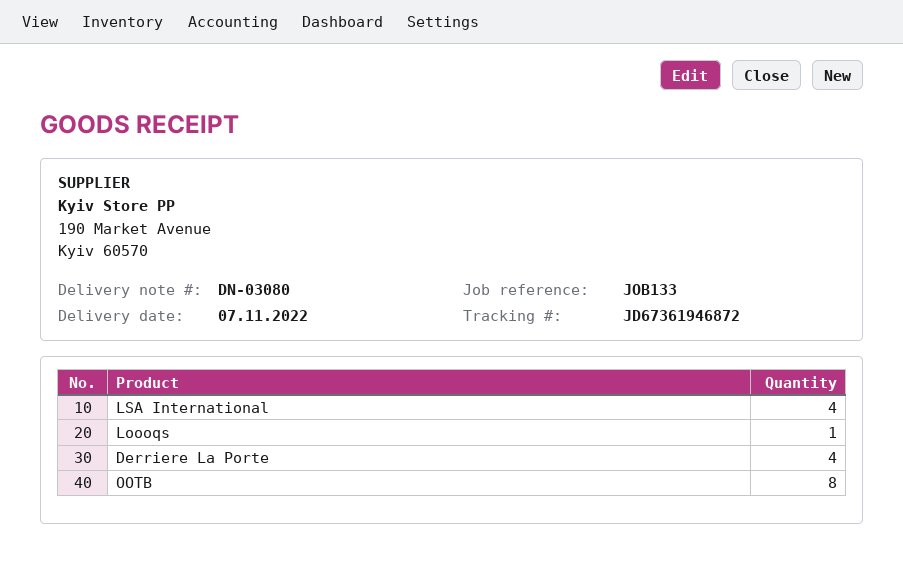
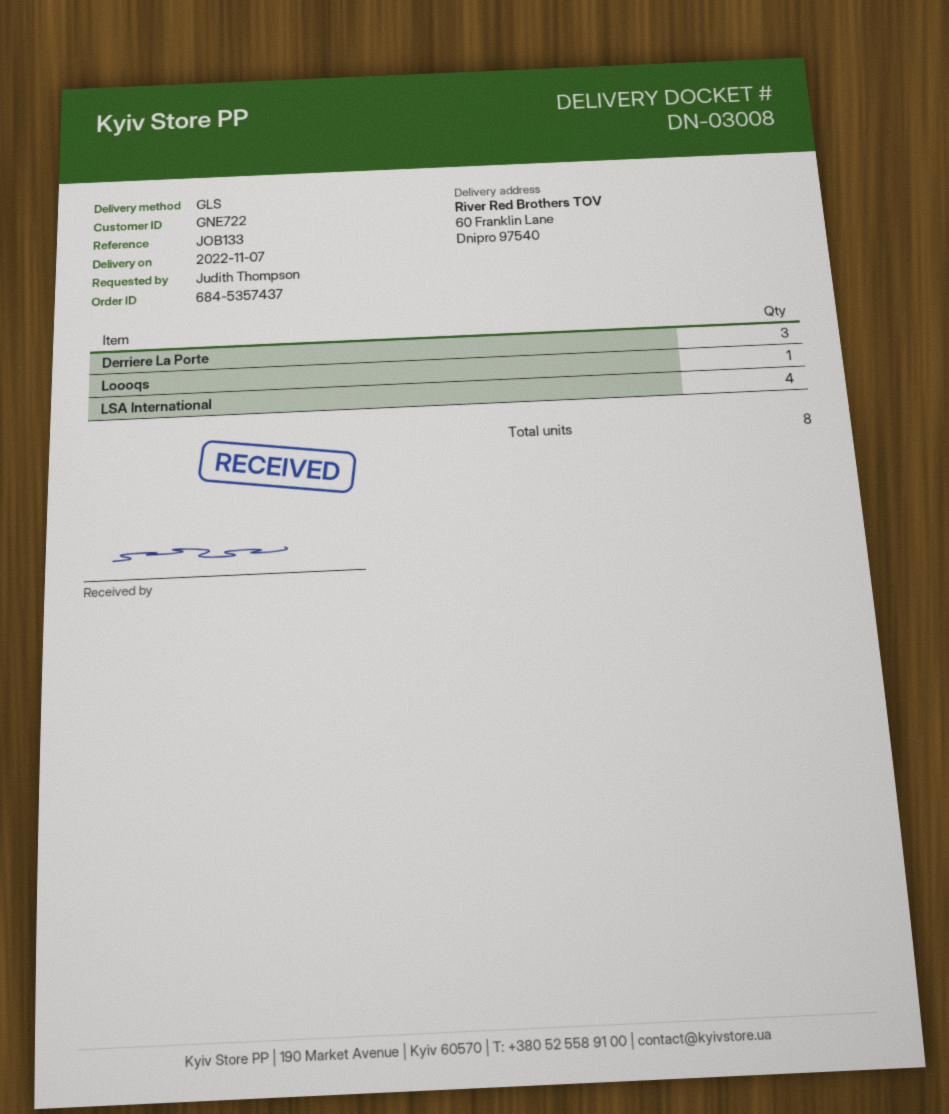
delivery note number: DN-03080 -> DN-03008
Derriere La Porte: 4 -> 3
OOTB: 8 -> none

